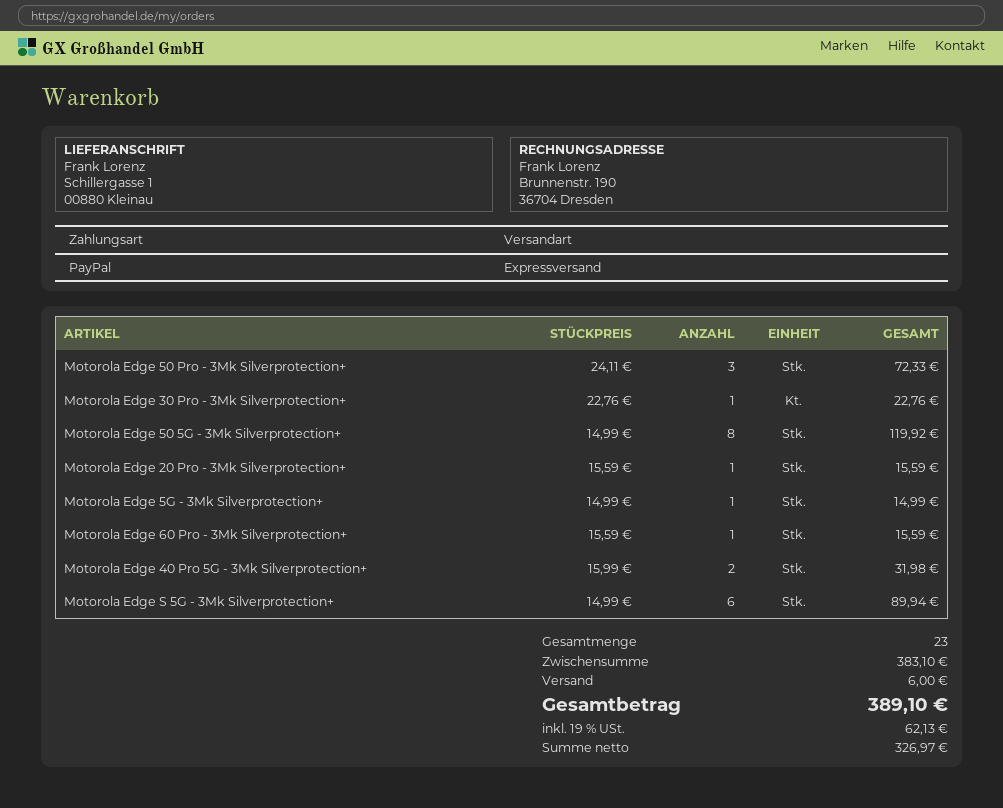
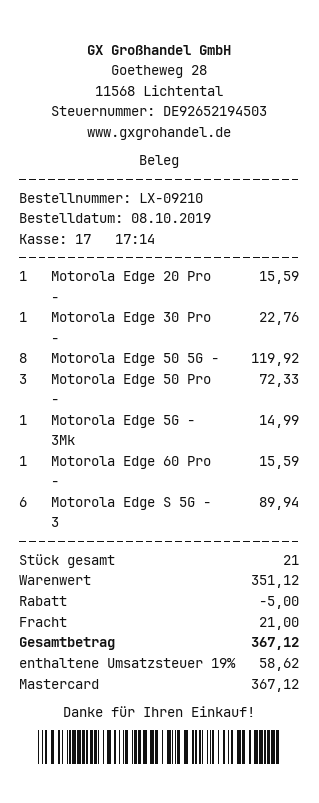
payment method: PayPal -> Mastercard
Motorola Edge 40 Pro 5G - 3Mk Silverprotection+: 2 for 31.98 -> none
total quantity: 23 -> 21
subtotal: 383.10 -> 351.12
discount: none -> 5.00
shipping: 6.00 -> 21.00
tax: 19% = 62.13 -> 19% = 58.62
total: 389.10 -> 367.12

